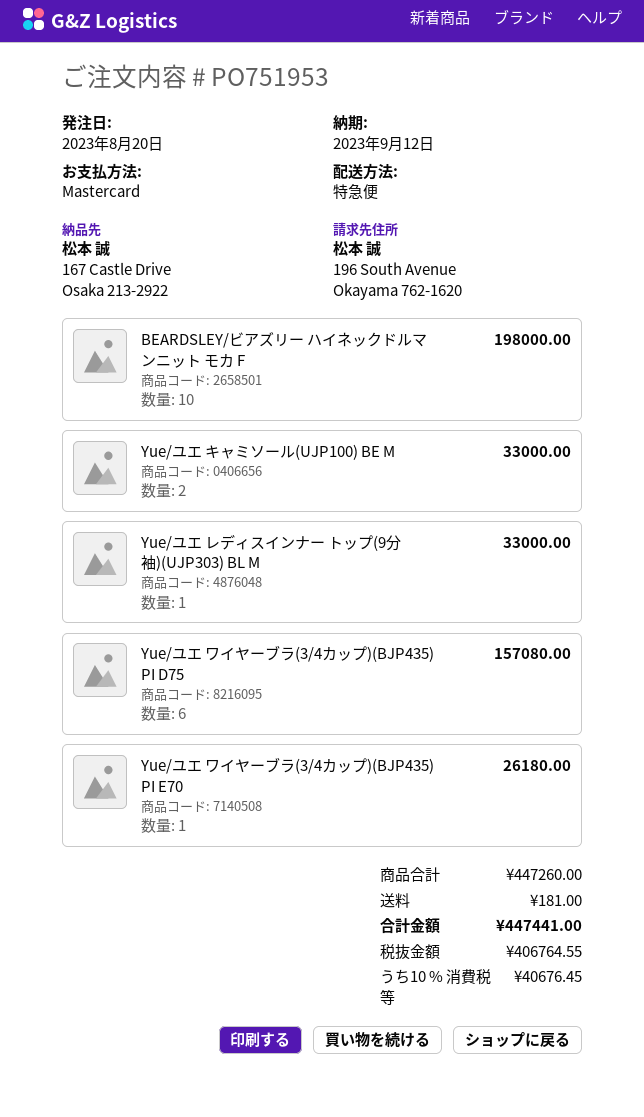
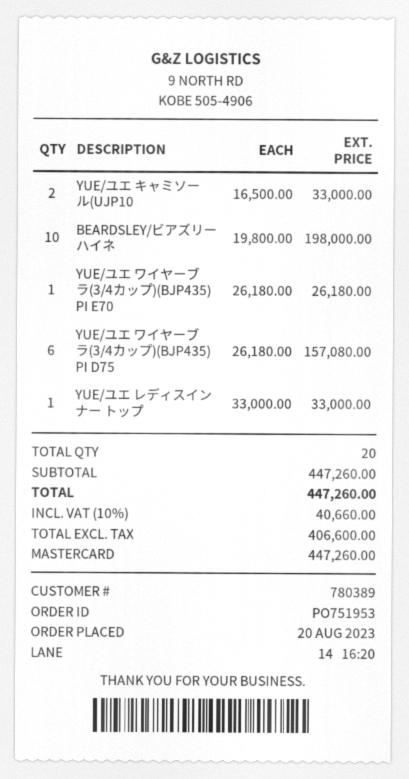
shipping: 181.00 -> none
net: 406764.55 -> 406600.00
tax: 10% = 40676.45 -> 10% = 40660.00
total: 447441.00 -> 447260.00

